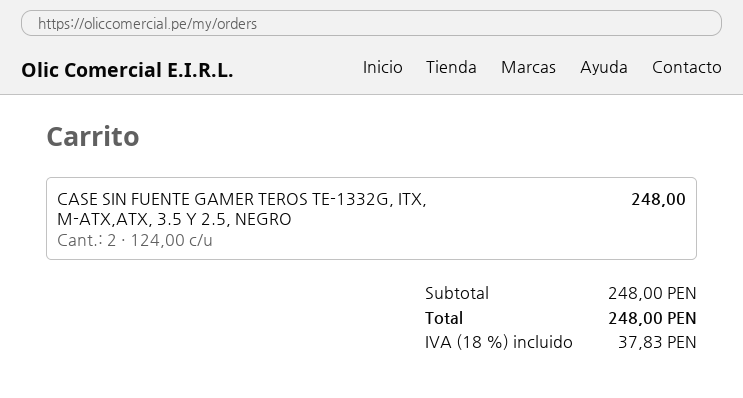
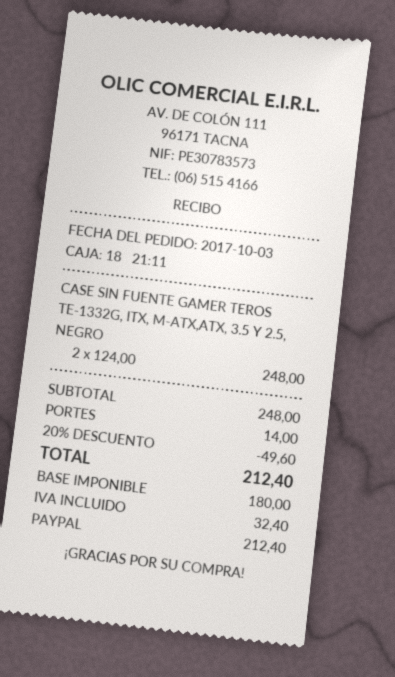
discount: none -> 20% = 49.60
shipping: none -> 14.00
tax: 37.83 -> 32.40
total: 248.00 -> 212.40

